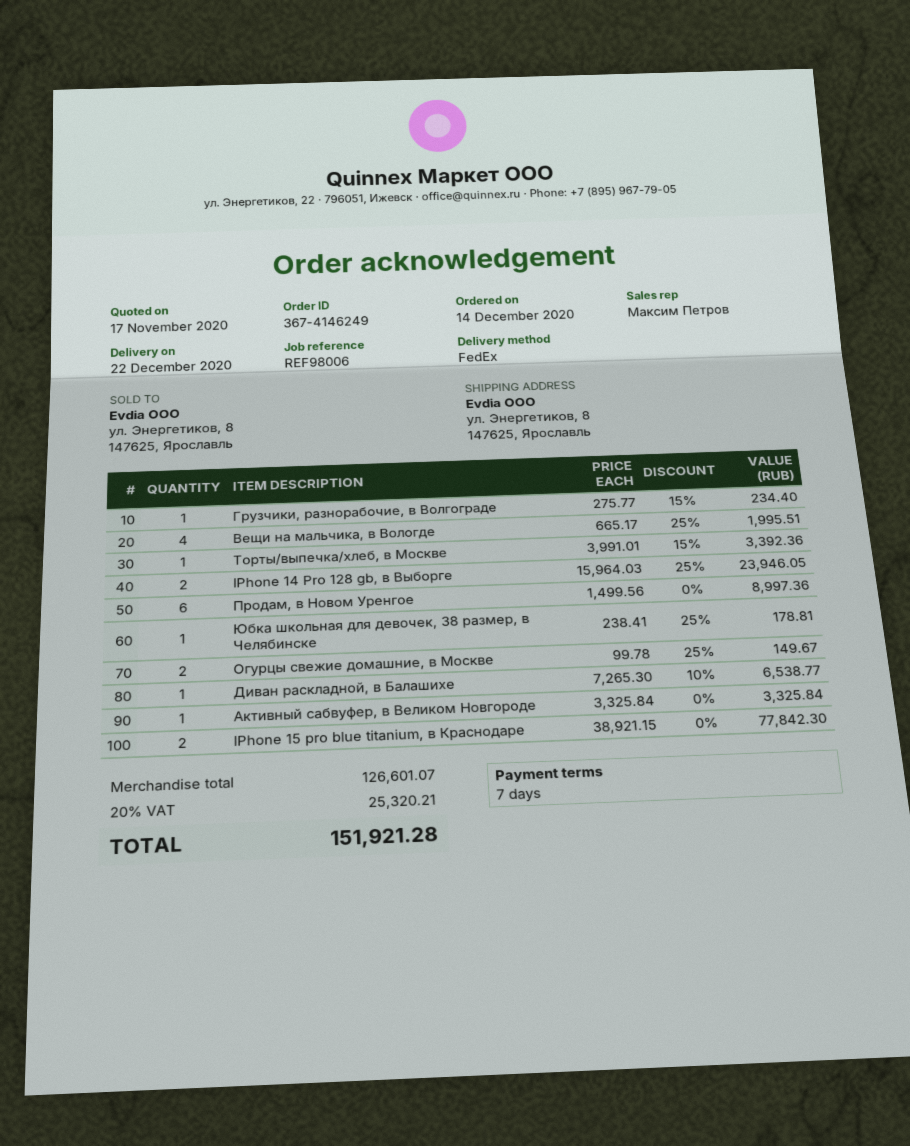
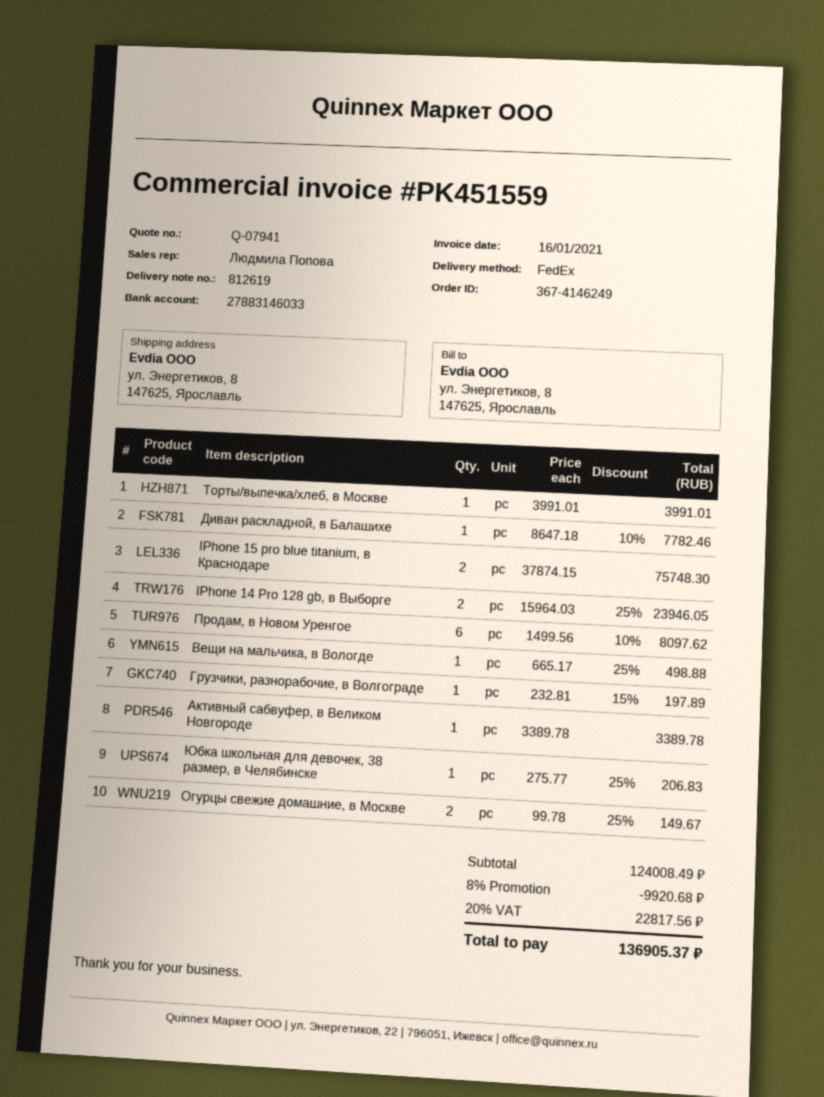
sales rep: Максим Петров -> Людмила Попова
Грузчики, разнорабочие, в Волгограде: 1 x 275.77 - 15% = 234.40 -> 1 x 232.81 - 15% = 197.89
Вещи на мальчика, в Вологде: 4 x 665.17 - 25% = 1995.51 -> 1 x 665.17 - 25% = 498.88
Торты/выпечка/хлеб, в Москве: 1 x 3991.01 - 15% = 3392.36 -> 1 x 3991.01 = 3991.01
Продам, в Новом Уренгое: 6 x 1499.56 = 8997.36 -> 6 x 1499.56 - 10% = 8097.62
Юбка школьная для девочек, 38 размер, в Челябинске: 1 x 238.41 - 25% = 178.81 -> 1 x 275.77 - 25% = 206.83
Диван раскладной, в Балашихе: 1 x 7265.30 - 10% = 6538.77 -> 1 x 8647.18 - 10% = 7782.46
Активный сабвуфер, в Великом Новгороде: 1 x 3325.84 = 3325.84 -> 1 x 3389.78 = 3389.78
IPhone 15 pro blue titanium, в Краснодаре: 2 x 38921.15 = 77842.30 -> 2 x 37874.15 = 75748.30
subtotal: 126601.07 -> 124008.49
discount: none -> 8% = 9920.68
tax: 20% = 25320.21 -> 20% = 22817.56
total: 151921.28 -> 136905.37

